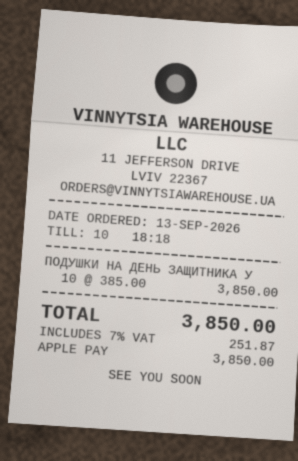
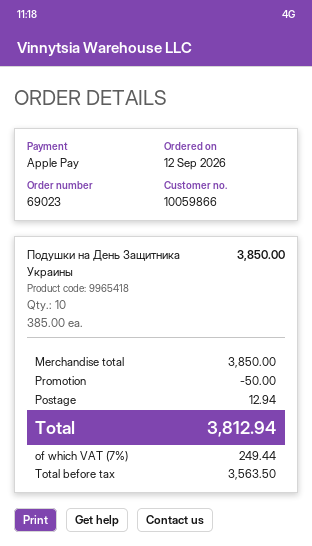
order date: 2026-09-13 -> 2026-09-12
discount: none -> 50.00
shipping: none -> 12.94
tax: 7% = 251.87 -> 7% = 249.44
total: 3850.00 -> 3812.94

